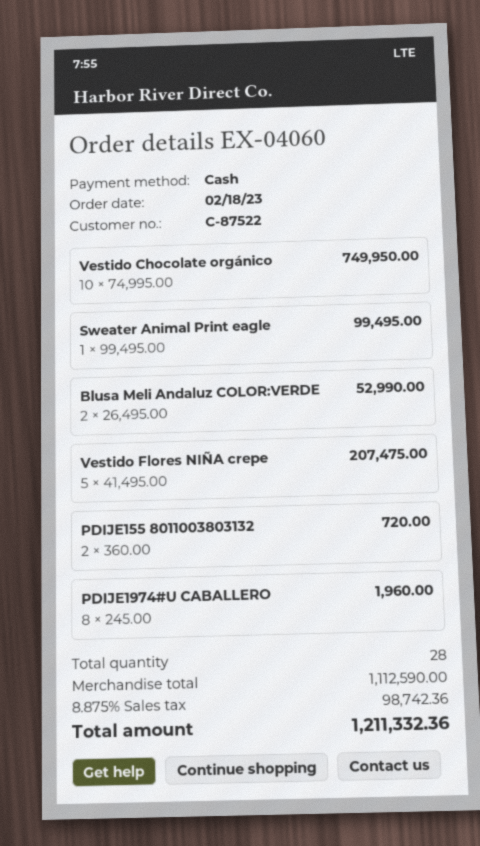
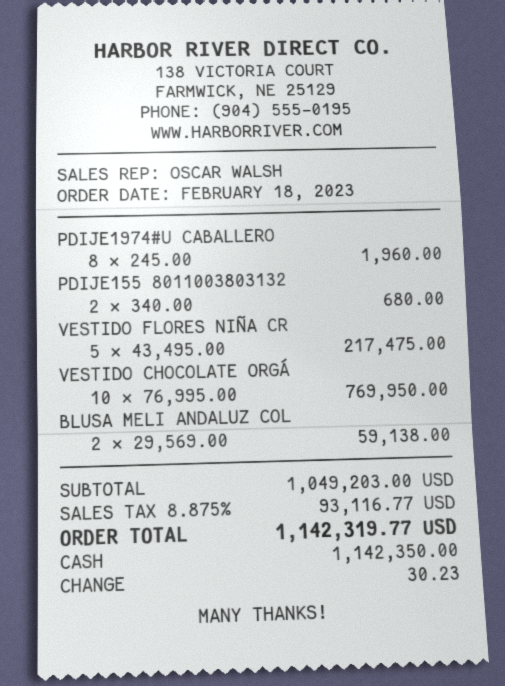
Vestido Chocolate orgánico: 10 x 74995.00 = 749950.00 -> 10 x 76995.00 = 769950.00
Sweater Animal Print eagle: 1 x 99495.00 = 99495.00 -> none
Blusa Meli Andaluz COLOR:VERDE: 2 x 26495.00 = 52990.00 -> 2 x 29569.00 = 59138.00
Vestido Flores NIÑA crepe: 5 x 41495.00 = 207475.00 -> 5 x 43495.00 = 217475.00
PDIJE155 8011003803132: 2 x 360.00 = 720.00 -> 2 x 340.00 = 680.00
subtotal: 1112590.00 -> 1049203.00
tax: 8.875% = 98742.36 -> 8.875% = 93116.77
total: 1211332.36 -> 1142319.77

